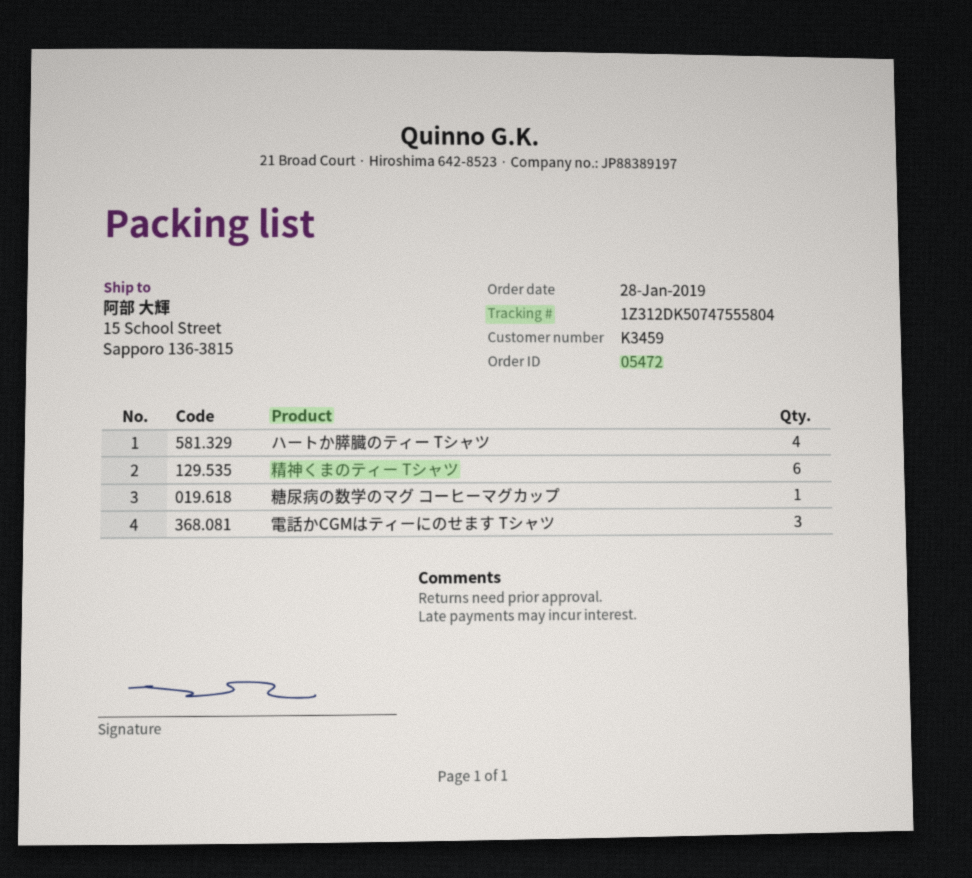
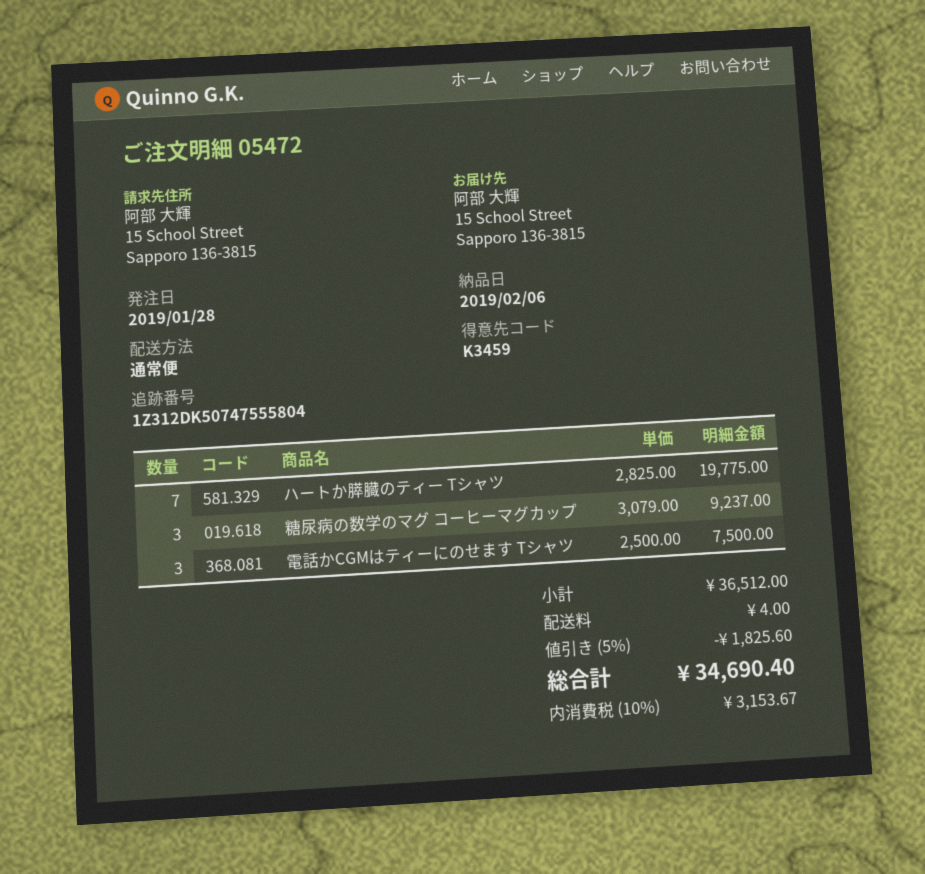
ハートか膵臓のティー Tシャツ: 4 -> 7
精神くまのティー Tシャツ: 6 -> none
糖尿病の数学のマグ コーヒーマグカップ: 1 -> 3

